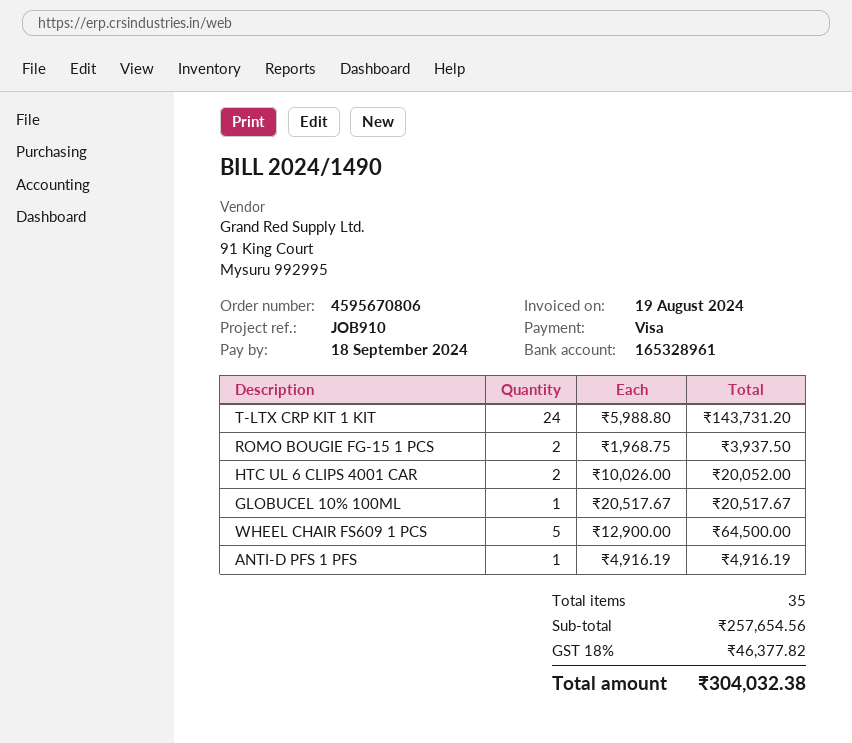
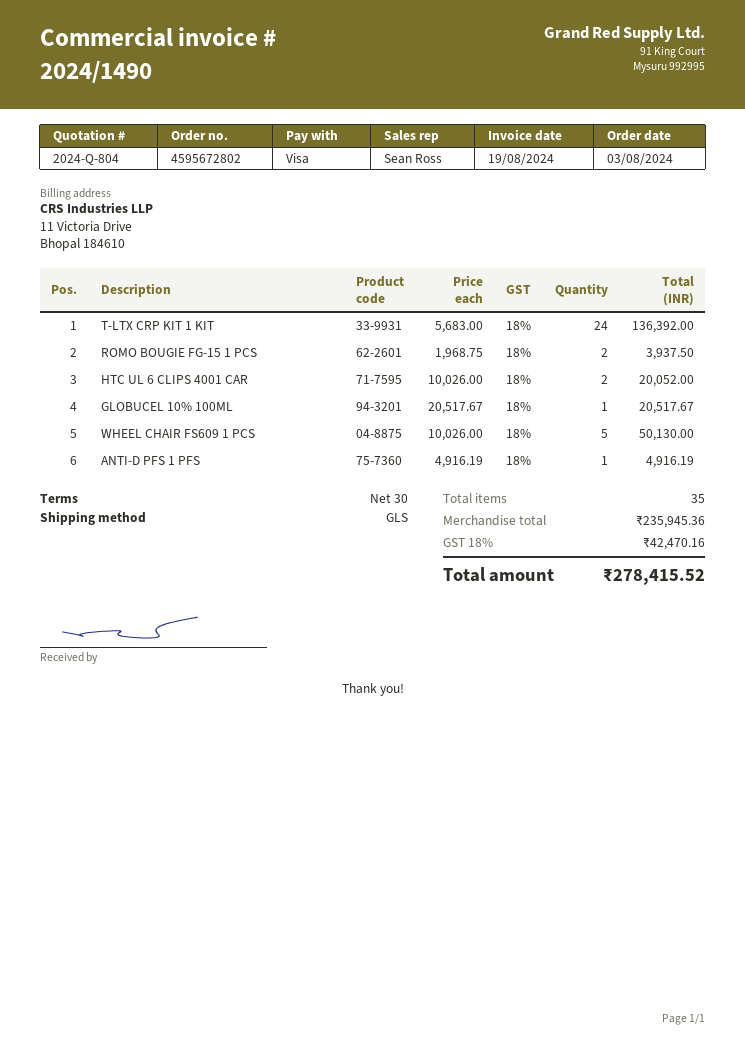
order number: 4595670806 -> 4595672802
T-LTX CRP KIT 1 KIT: 24 x 5988.80 = 143731.20 -> 24 x 5683.00 = 136392.00
WHEEL CHAIR FS609 1 PCS: 5 x 12900.00 = 64500.00 -> 5 x 10026.00 = 50130.00
subtotal: 257654.56 -> 235945.36
tax: 18% = 46377.82 -> 18% = 42470.16
total: 304032.38 -> 278415.52

